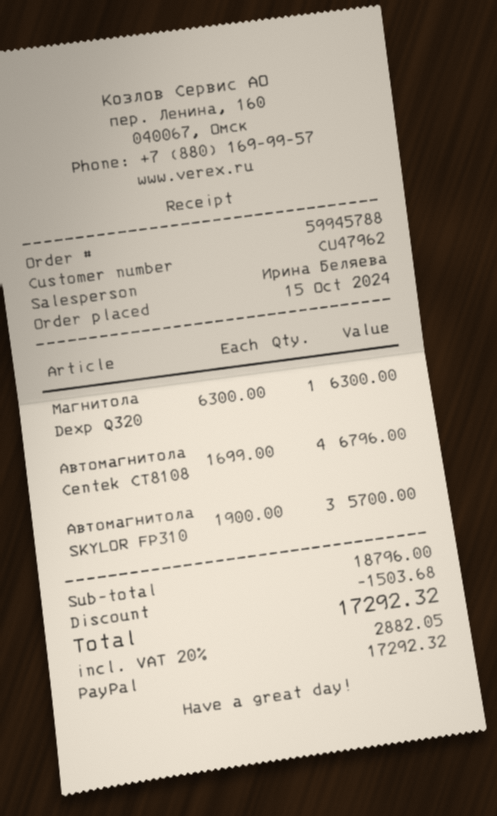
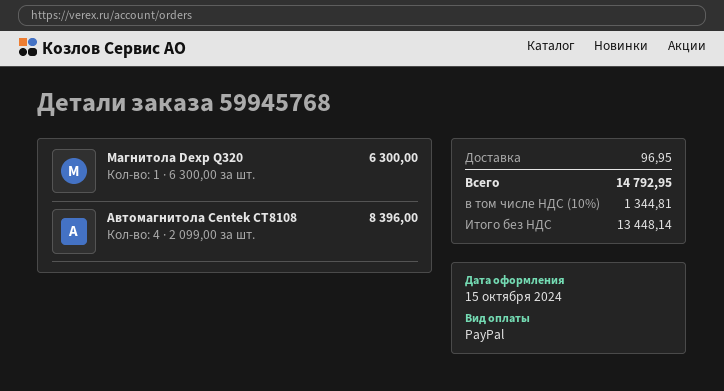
order number: 59945788 -> 59945768
Автомагнитола Centek СТ8108: 4 x 1699.00 = 6796.00 -> 4 x 2099.00 = 8396.00
Автомагнитола SKYLOR FP310: 3 x 1900.00 = 5700.00 -> none
discount: 1503.68 -> none
shipping: none -> 96.95
tax: 20% = 2882.05 -> 10% = 1344.81
total: 17292.32 -> 14792.95

